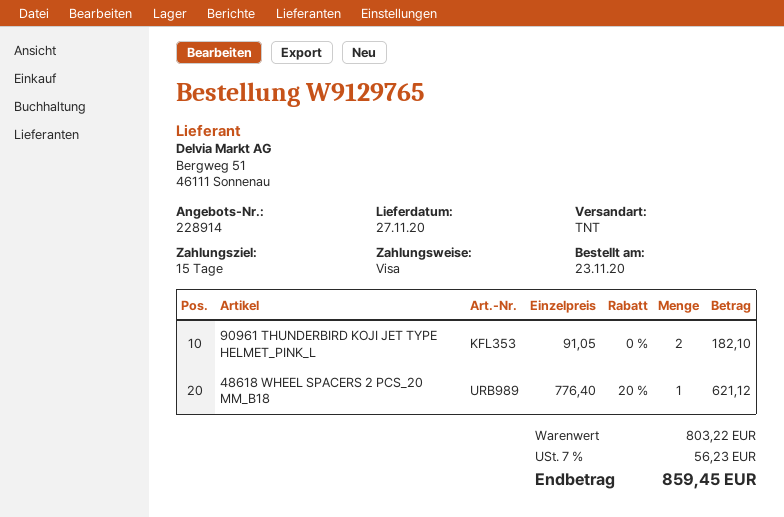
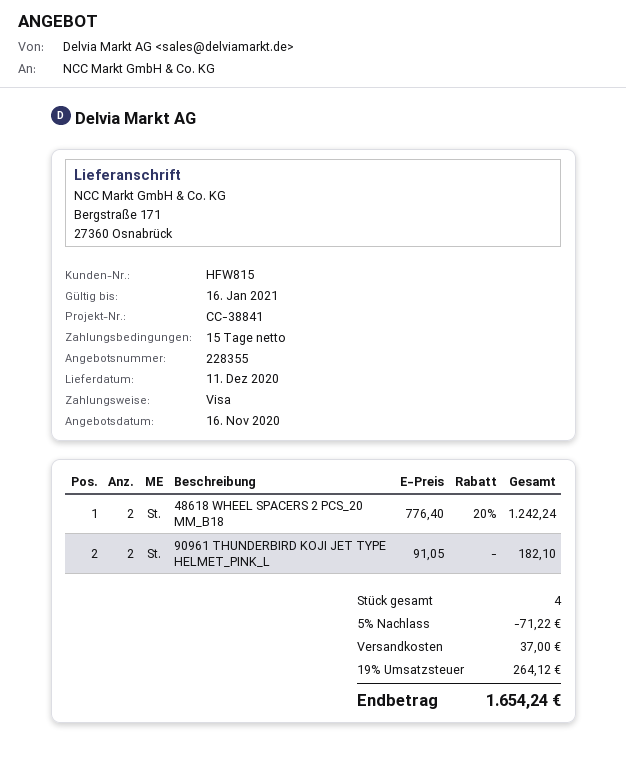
quote number: 228914 -> 228355
delivery date: 2020-11-27 -> 2020-12-11
48618 WHEEL SPACERS 2 PCS_20 MM_B18: 1 x 776.40 - 20% = 621.12 -> 2 x 776.40 - 20% = 1242.24
discount: none -> 5% = 71.22
shipping: none -> 37.00
tax: 7% = 56.23 -> 19% = 264.12
total: 859.45 -> 1654.24

